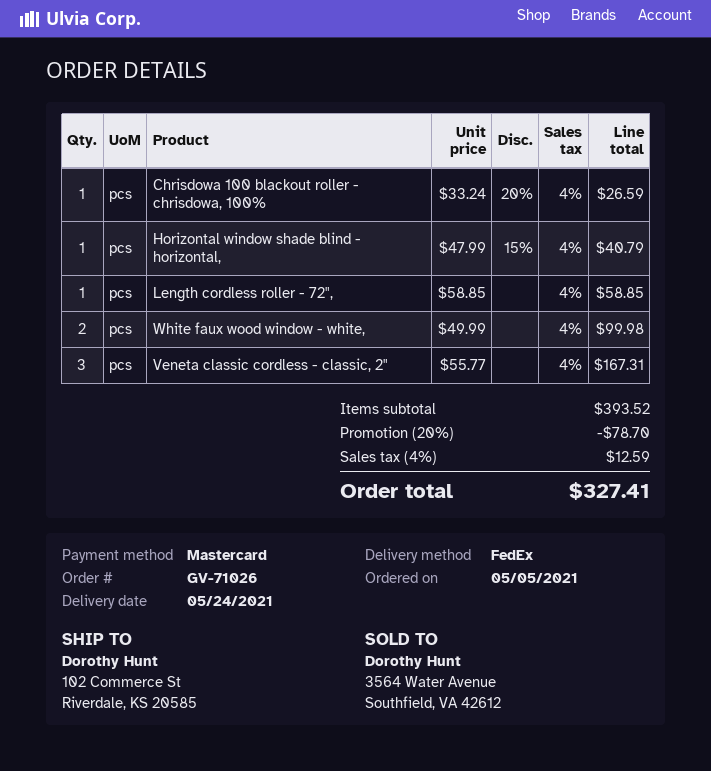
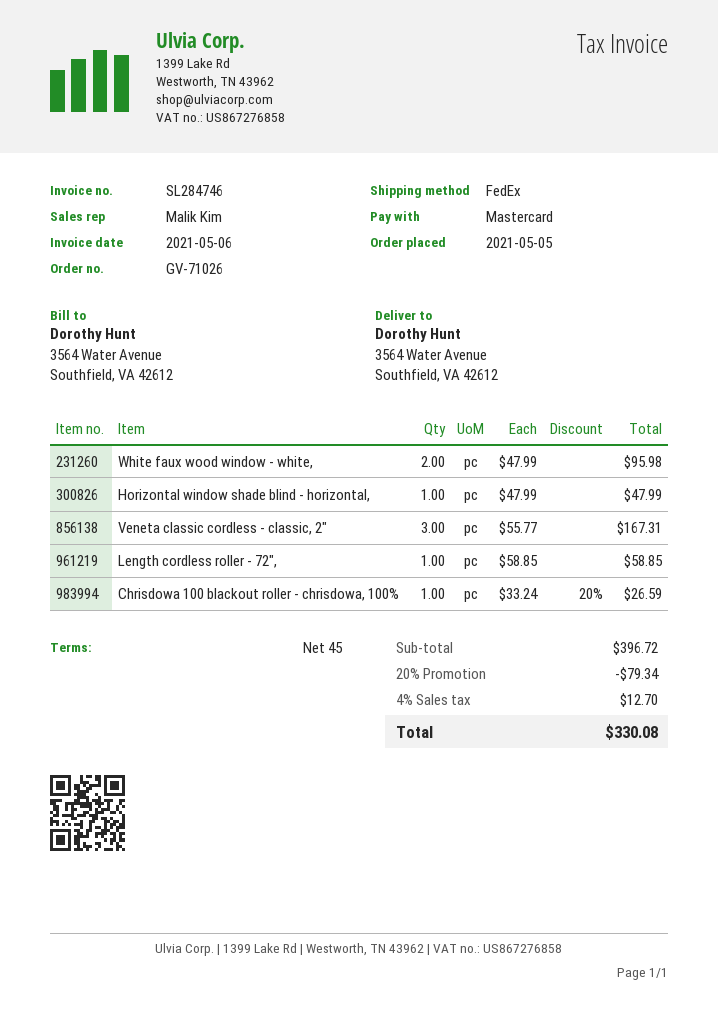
ship to: 102 Commerce St, Riverdale, KS 20585 -> 3564 Water Avenue, Southfield, VA 42612
Horizontal window shade blind - horizontal,: 1 x 47.99 - 15% = 40.79 -> 1 x 47.99 = 47.99
White faux wood window - white,: 2 x 49.99 = 99.98 -> 2 x 47.99 = 95.98
subtotal: 393.52 -> 396.72
discount: 20% = 78.70 -> 20% = 79.34
tax: 4% = 12.59 -> 4% = 12.70
total: 327.41 -> 330.08

